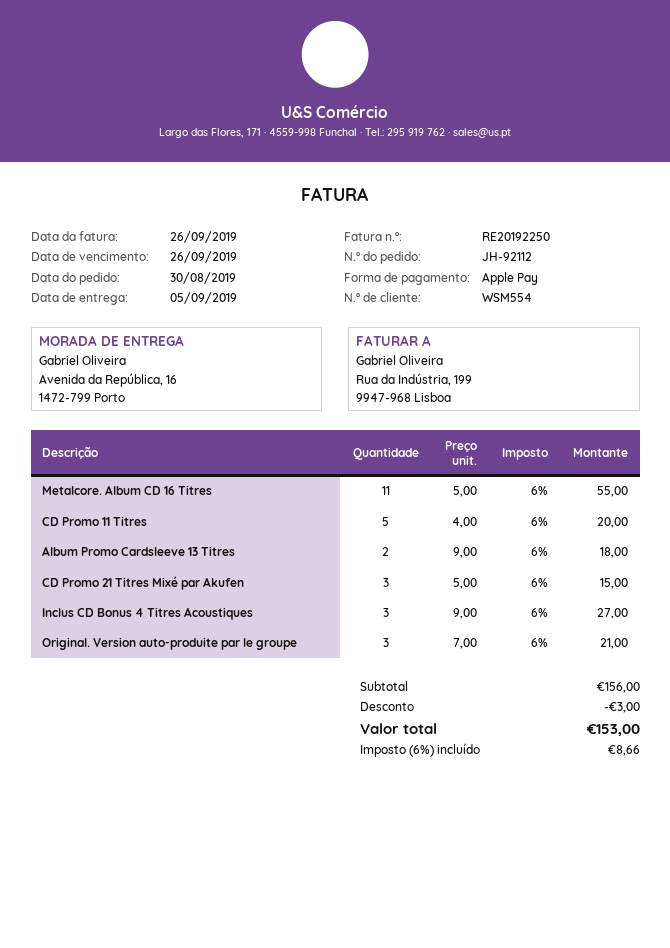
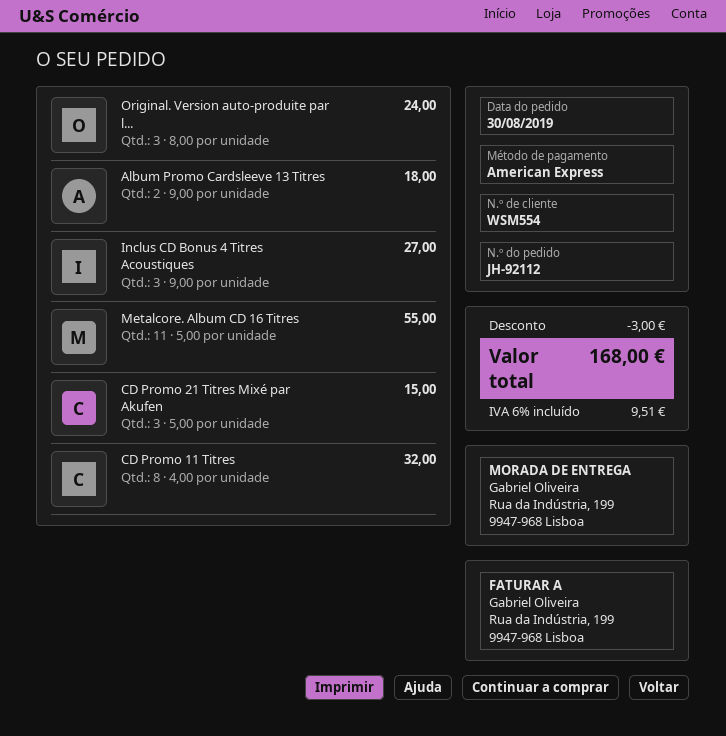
payment method: Apple Pay -> American Express
ship to: Avenida da República, 16, 1472-799 Porto -> Rua da Indústria, 199, 9947-968 Lisboa
CD Promo 11 Titres: 5 x 4.00 = 20.00 -> 8 x 4.00 = 32.00
Original. Version auto-produite par le groupe: 3 x 7.00 = 21.00 -> 3 x 8.00 = 24.00
tax: 6% = 8.66 -> 6% = 9.51
total: 153.00 -> 168.00

